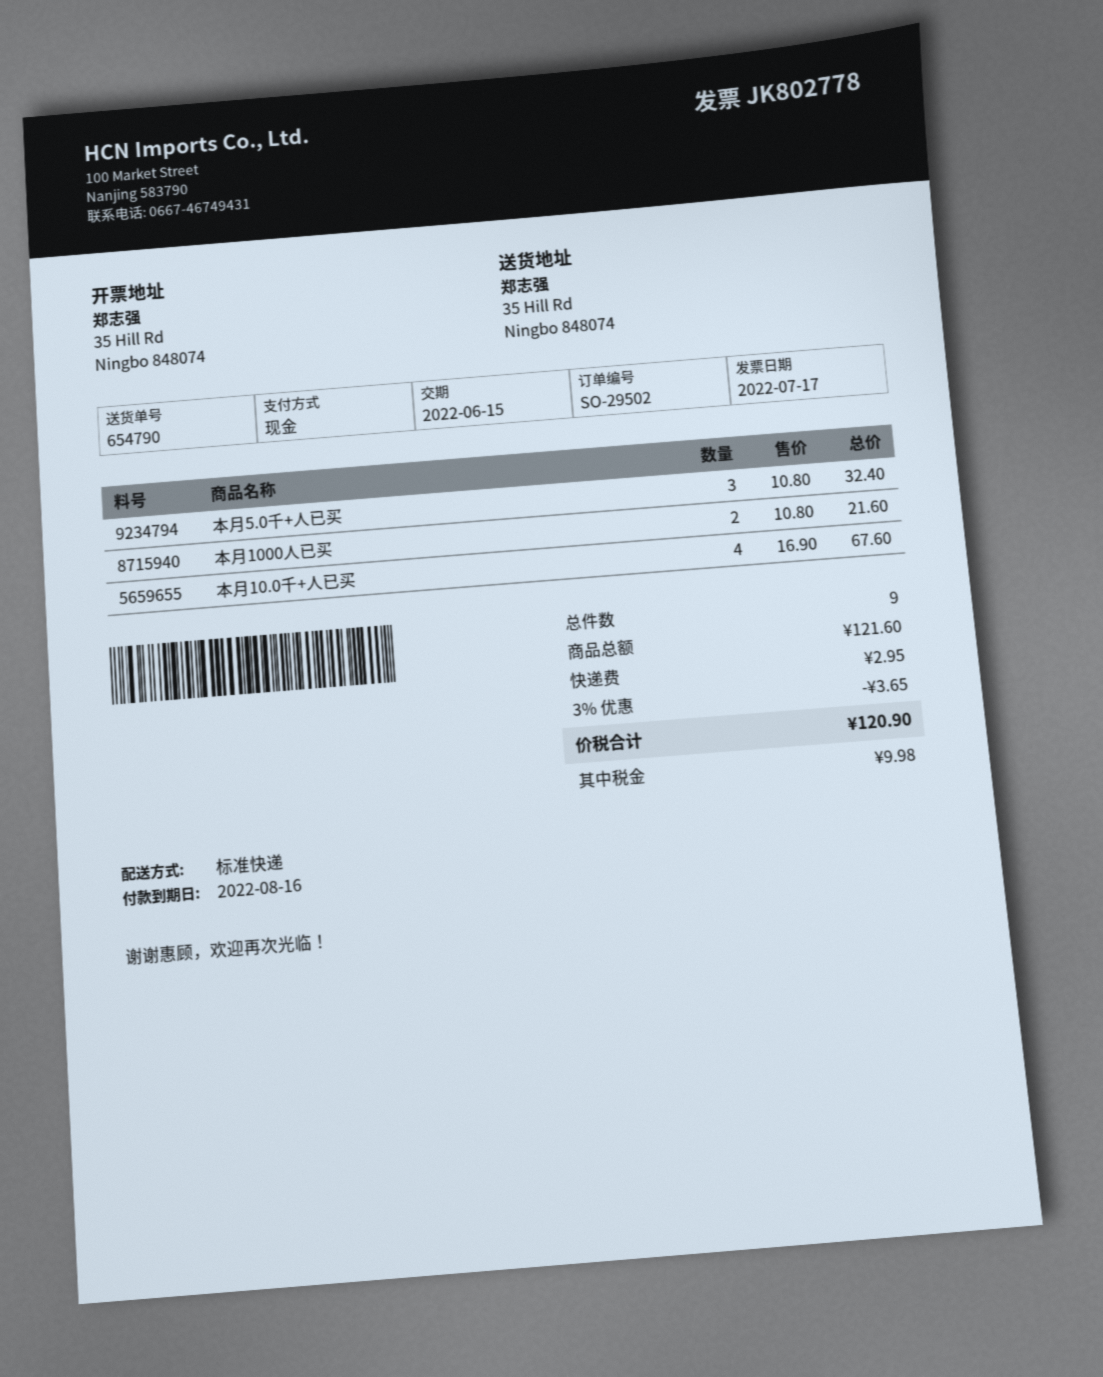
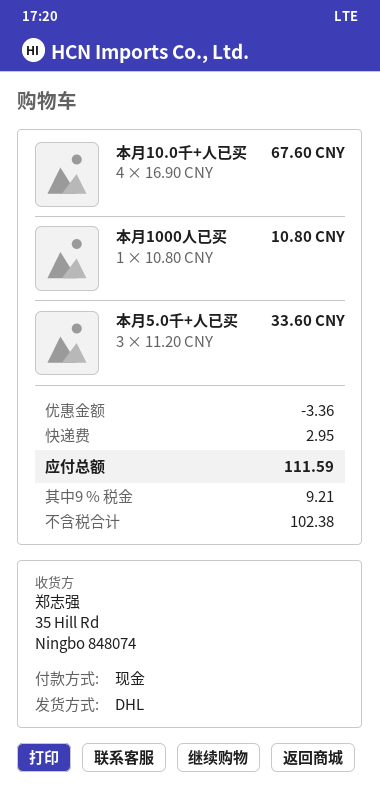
shipping method: standard -> DHL
本月5.0千+人已买: 3 x 10.80 = 32.40 -> 3 x 11.20 = 33.60
本月1000人已买: 2 x 10.80 = 21.60 -> 1 x 10.80 = 10.80
discount: 3.65 -> 3.36
tax: 9.98 -> 9.21
total: 120.90 -> 111.59

